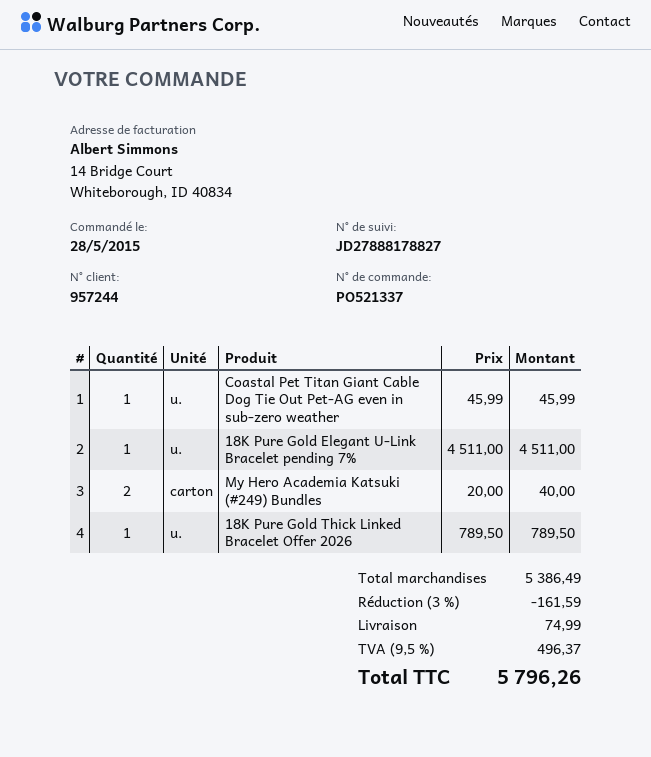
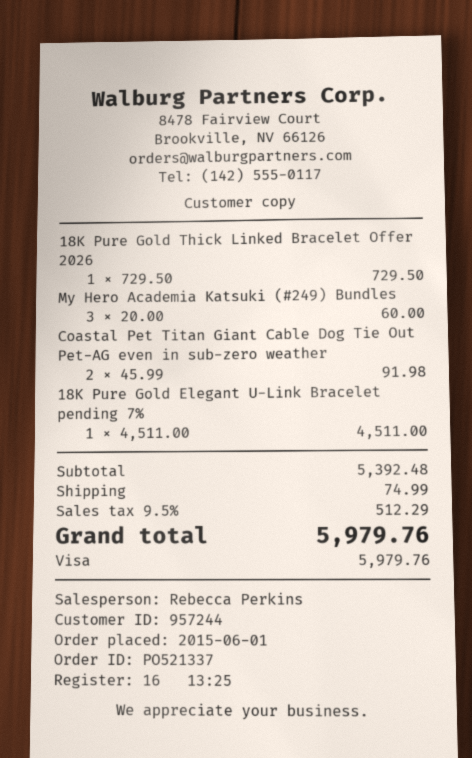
order date: 2015-05-28 -> 2015-06-01
Coastal Pet Titan Giant Cable Dog Tie Out Pet-AG even in sub-zero weather: 1 x 45.99 = 45.99 -> 2 x 45.99 = 91.98
My Hero Academia Katsuki (#249) Bundles: 2 x 20.00 = 40.00 -> 3 x 20.00 = 60.00
18K Pure Gold Thick Linked Bracelet Offer 2026: 1 x 789.50 = 789.50 -> 1 x 729.50 = 729.50
subtotal: 5386.49 -> 5392.48
discount: 3% = 161.59 -> none
tax: 9.5% = 496.37 -> 9.5% = 512.29
total: 5796.26 -> 5979.76

